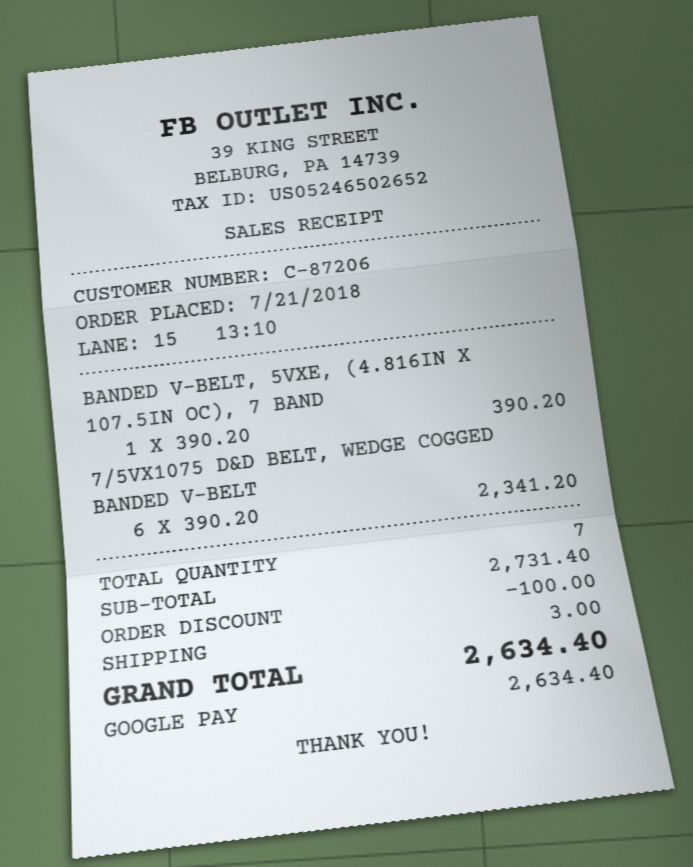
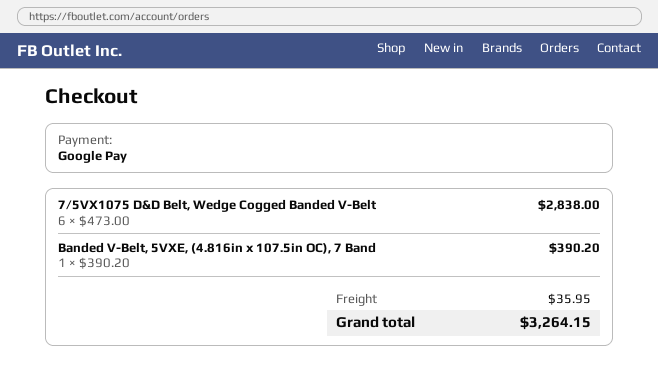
7/5VX1075 D&D BELT, WEDGE COGGED BANDED V-BELT: 6 x 390.20 = 2341.20 -> 6 x 473.00 = 2838.00
discount: 100.00 -> none
shipping: 3.00 -> 35.95
total: 2634.40 -> 3264.15

